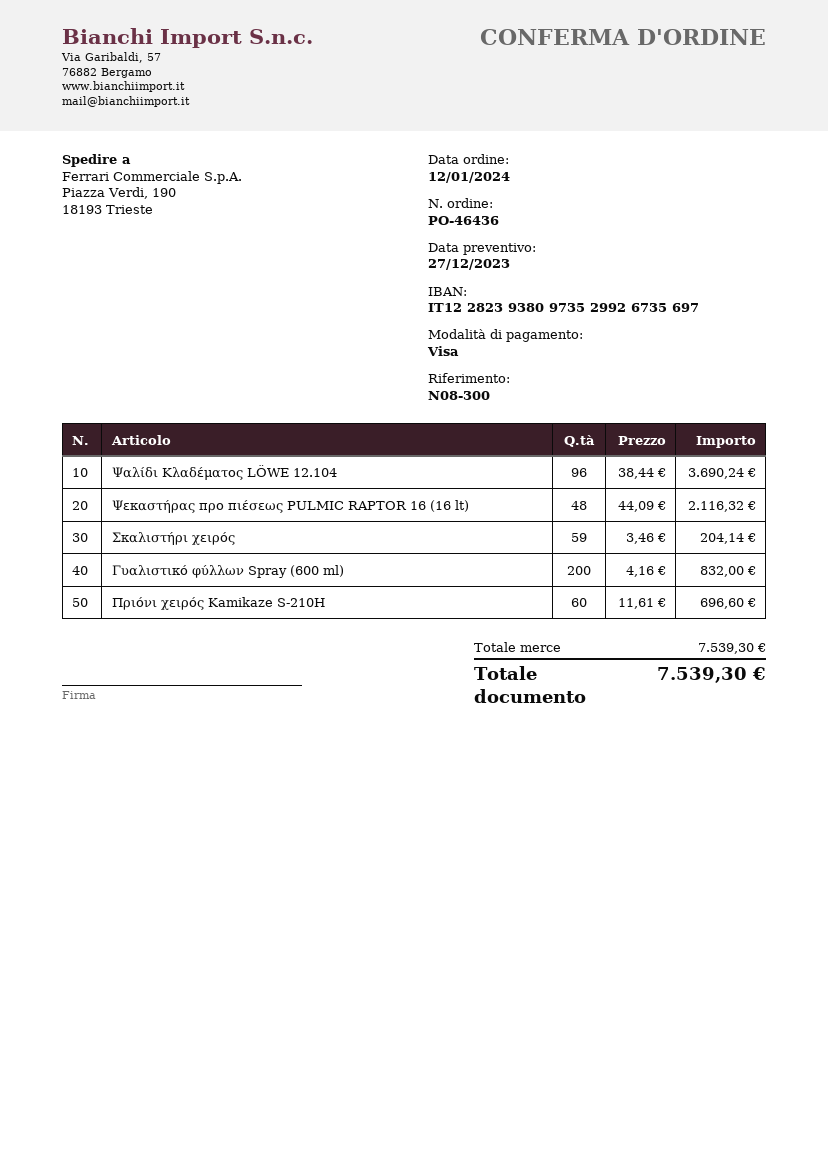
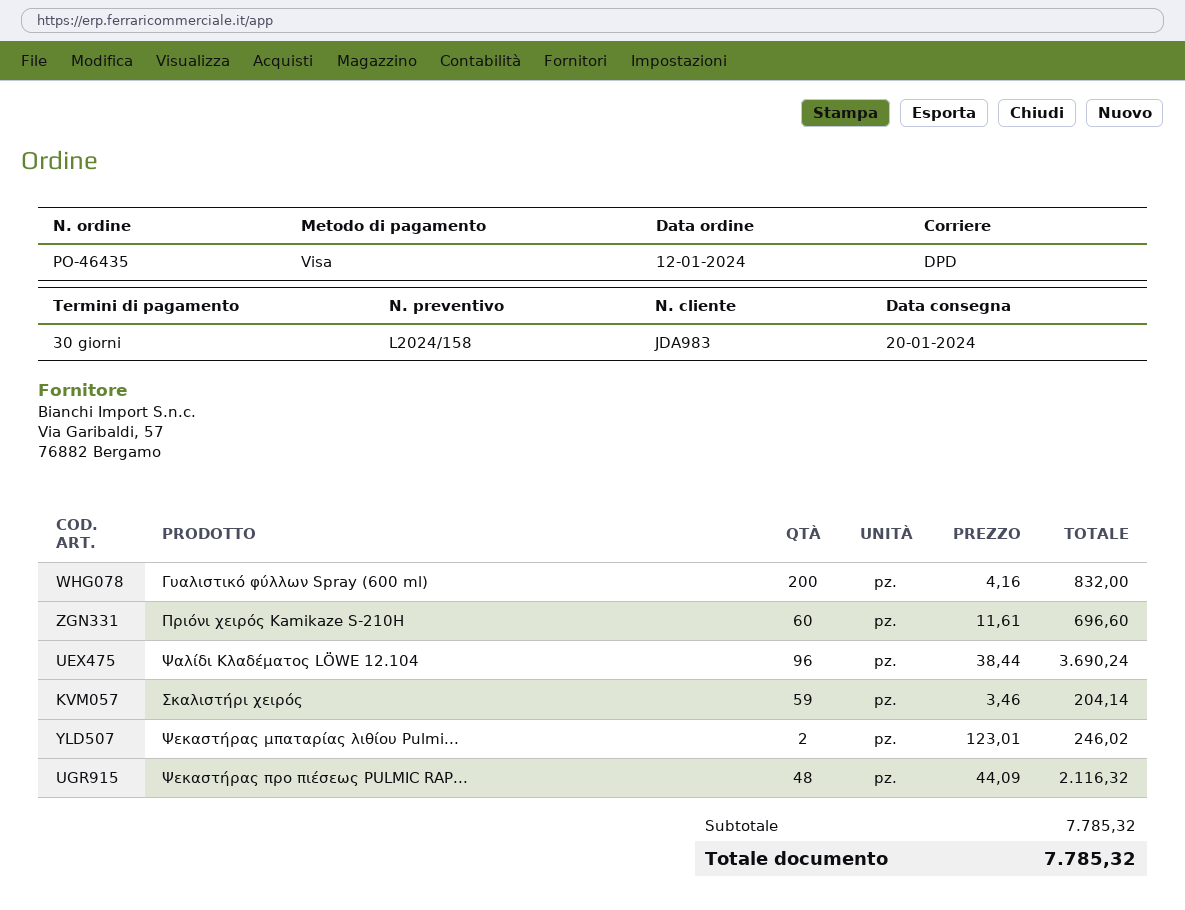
order number: PO-46436 -> PO-46435
Ψεκαστήρας μπαταρίας λιθίου Pulmi...: none -> 2 x 123.01 = 246.02
subtotal: 7539.30 -> 7785.32
total: 7539.30 -> 7785.32

